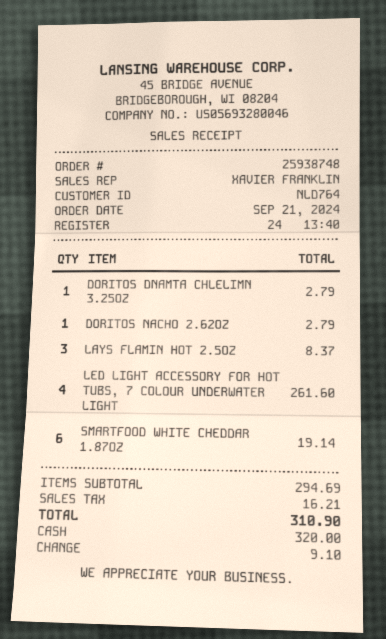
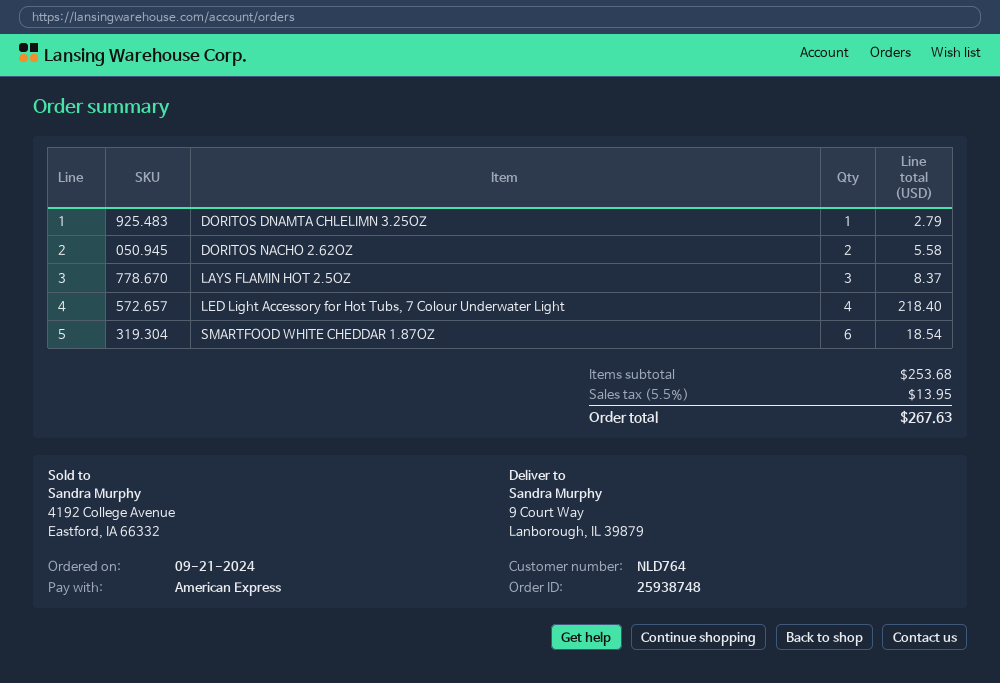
payment method: cash -> American Express
DORITOS NACHO 2.62OZ: 1 for 2.79 -> 2 for 5.58
LED LIGHT ACCESSORY FOR HOT TUBS, 7 COLOUR UNDERWATER LIGHT: 4 for 261.60 -> 4 for 218.40
SMARTFOOD WHITE CHEDDAR 1.87OZ: 6 for 19.14 -> 6 for 18.54
subtotal: 294.69 -> 253.68
tax: 16.21 -> 13.95
total: 310.90 -> 267.63

